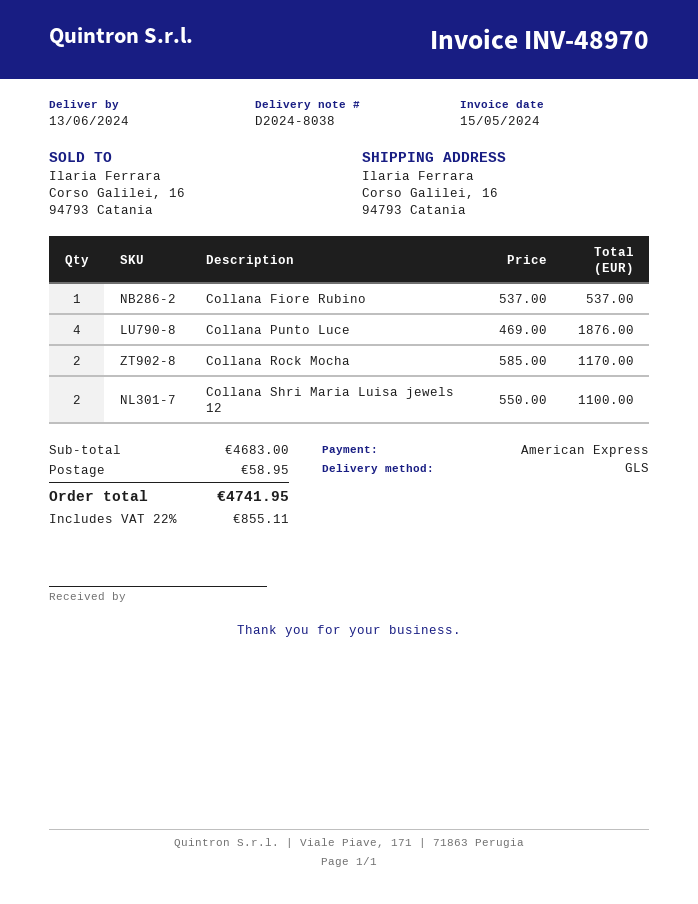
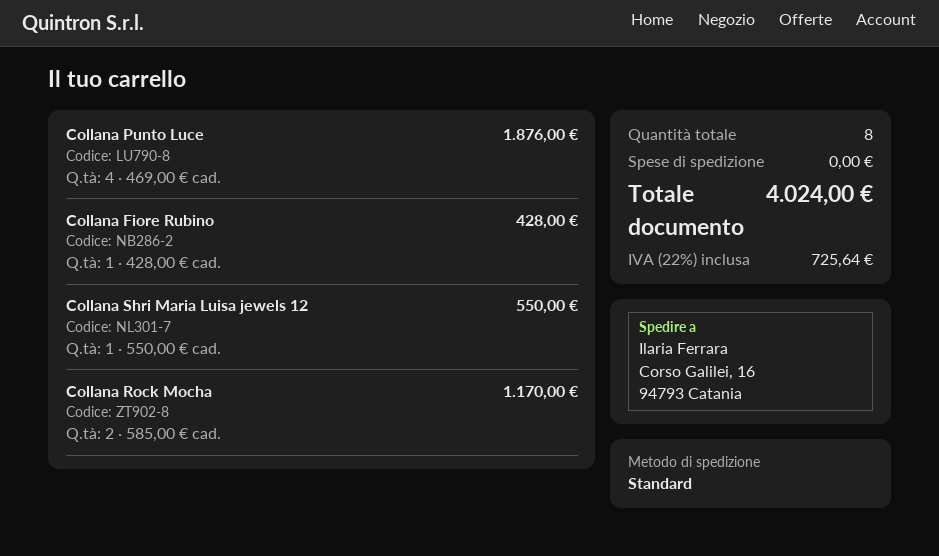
shipping method: GLS -> standard
Collana Fiore Rubino: 1 x 537.00 = 537.00 -> 1 x 428.00 = 428.00
Collana Shri Maria Luisa jewels 12: 2 x 550.00 = 1100.00 -> 1 x 550.00 = 550.00
shipping: 58.95 -> 0.00
tax: 22% = 855.11 -> 22% = 725.64
total: 4741.95 -> 4024.00

